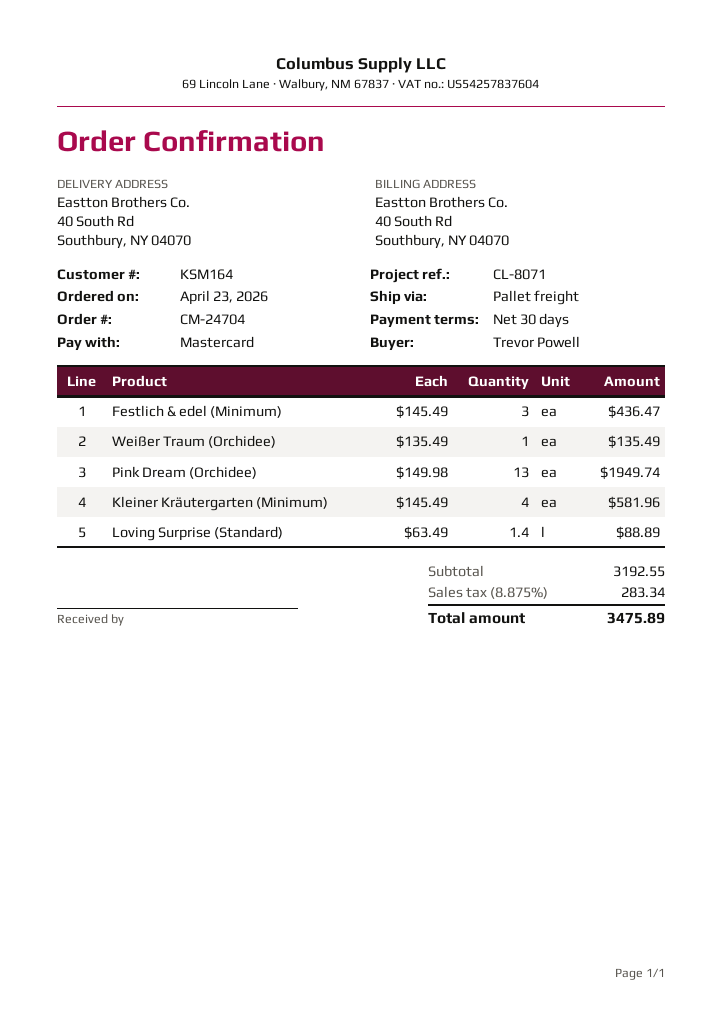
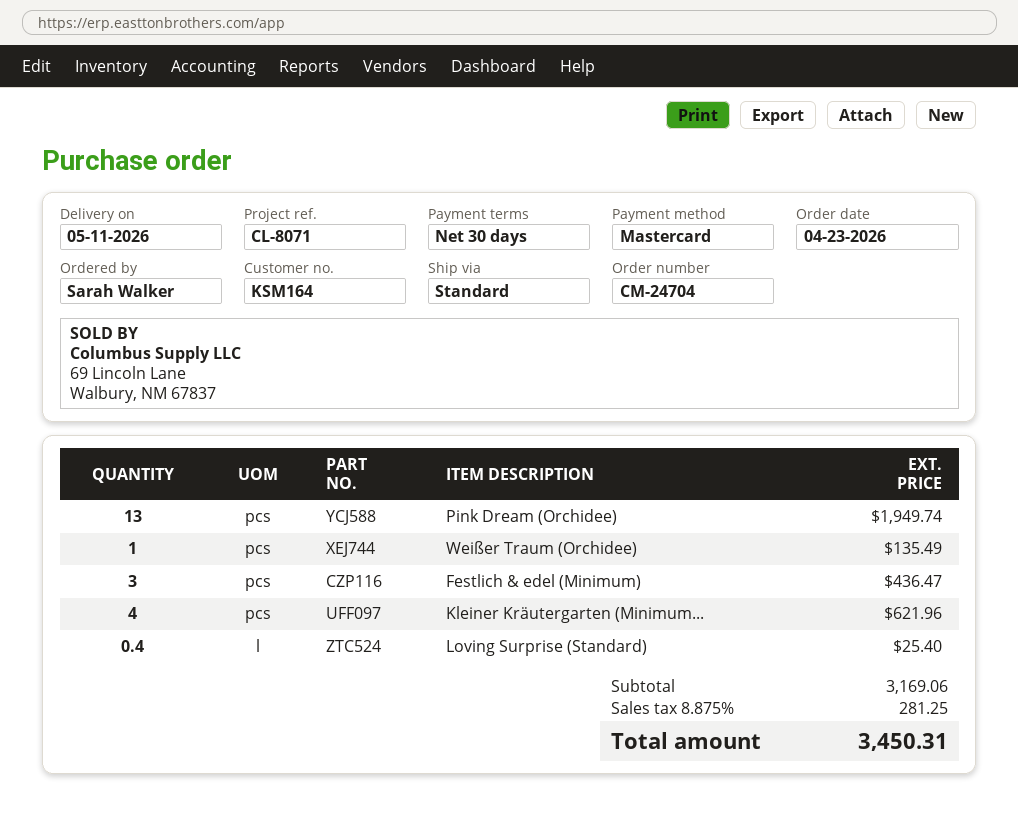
ordered by: Trevor Powell -> Sarah Walker
shipping method: pallet freight -> standard
Kleiner Kräutergarten (Minimum): 4 for 581.96 -> 4 for 621.96
Loving Surprise (Standard): 1.4 for 88.89 -> 0.4 for 25.40
subtotal: 3192.55 -> 3169.06
tax: 8.875% = 283.34 -> 8.875% = 281.25
total: 3475.89 -> 3450.31

